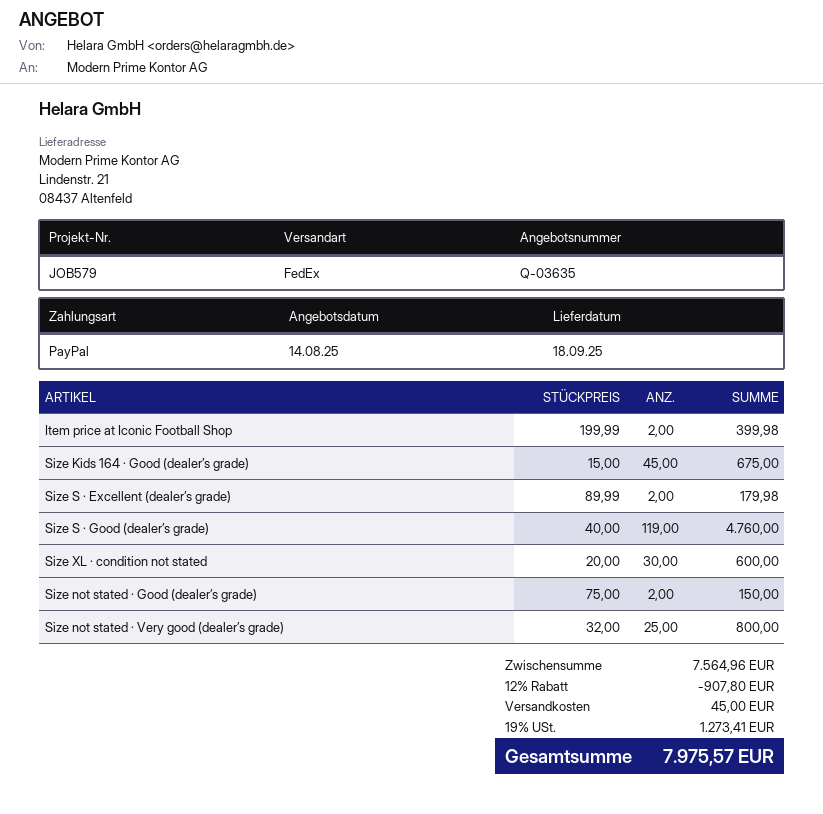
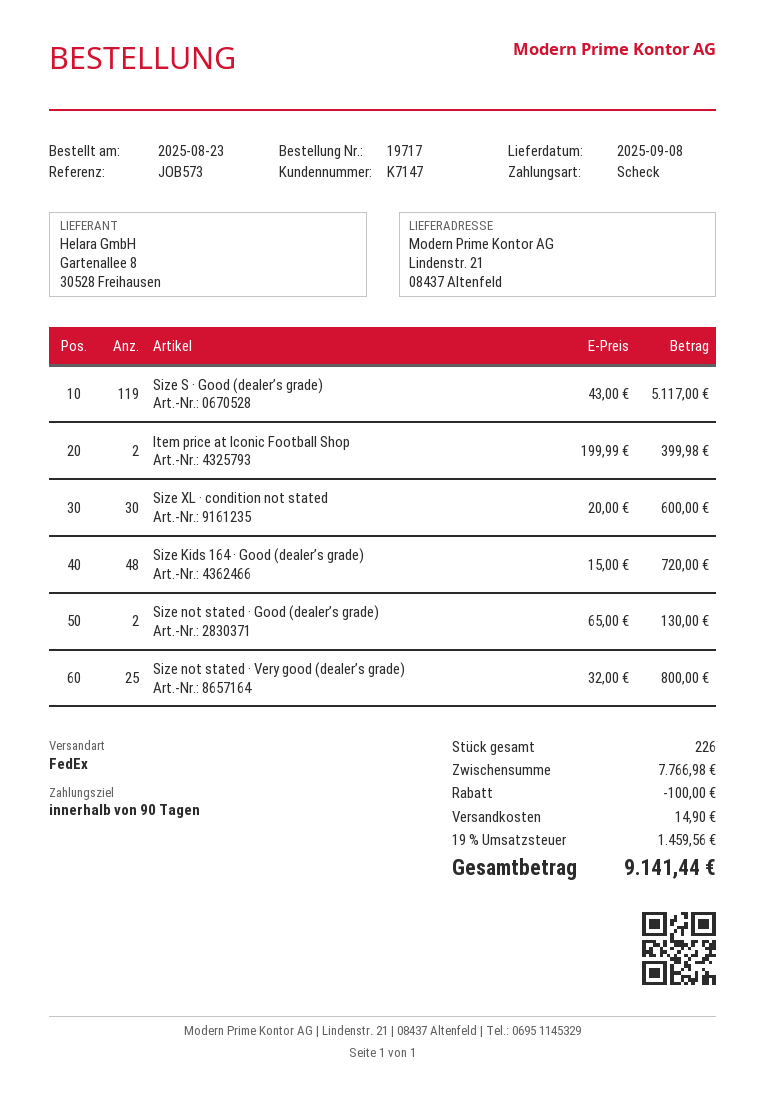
delivery date: 2025-09-18 -> 2025-09-08
reference: JOB579 -> JOB573
payment method: PayPal -> cheque
Size Kids 164 · Good (dealer’s grade): 45 x 15.00 = 675.00 -> 48 x 15.00 = 720.00
Size S · Excellent (dealer’s grade): 2 x 89.99 = 179.98 -> none
Size S · Good (dealer’s grade): 119 x 40.00 = 4760.00 -> 119 x 43.00 = 5117.00
Size not stated · Good (dealer’s grade): 2 x 75.00 = 150.00 -> 2 x 65.00 = 130.00
subtotal: 7564.96 -> 7766.98
discount: 907.80 -> 100.00
shipping: 45.00 -> 14.90
tax: 19% = 1273.41 -> 19% = 1459.56
total: 7975.57 -> 9141.44

